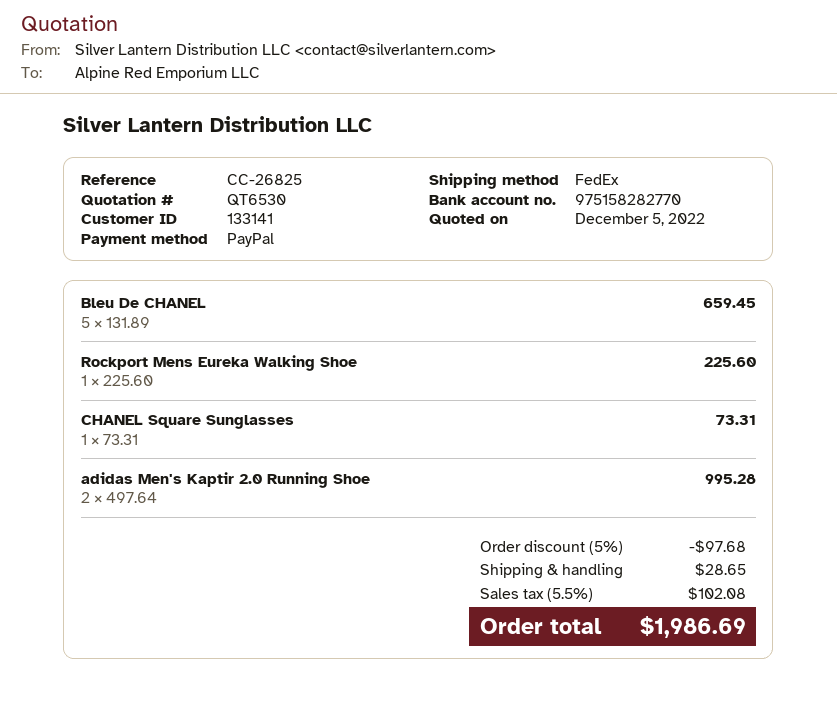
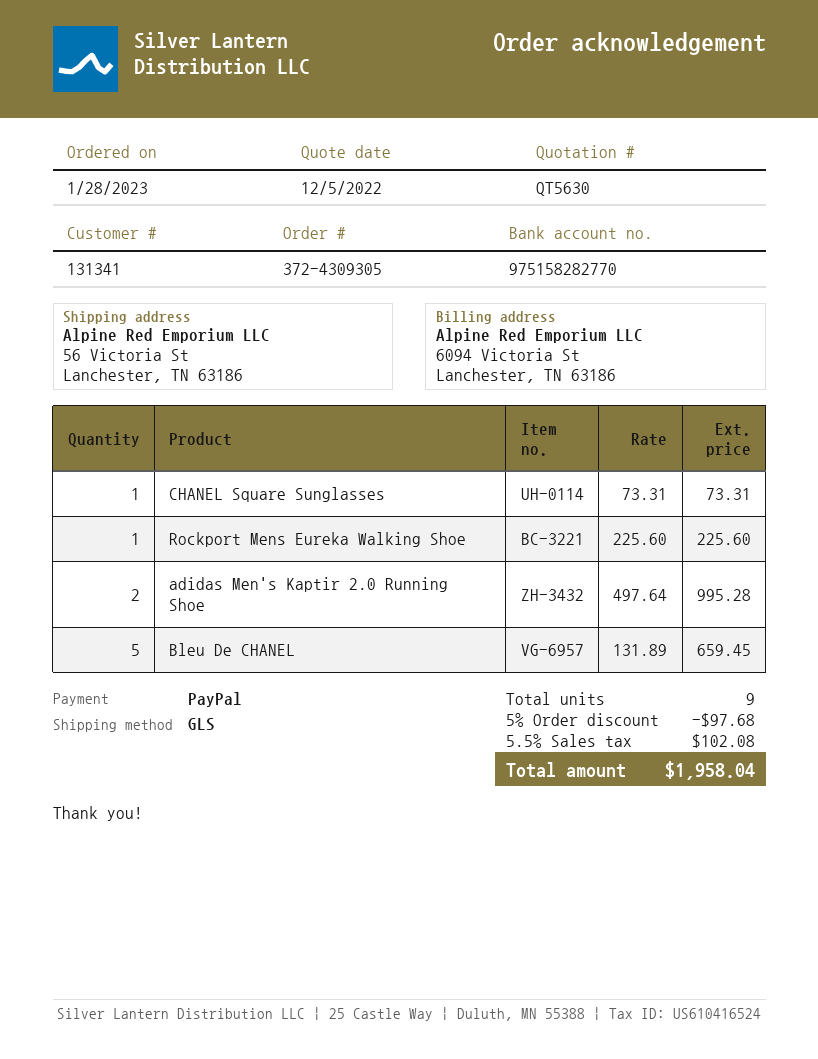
quote number: QT6530 -> QT5630
customer number: 133141 -> 131341
shipping method: FedEx -> GLS
shipping: 28.65 -> none
total: 1986.69 -> 1958.04

